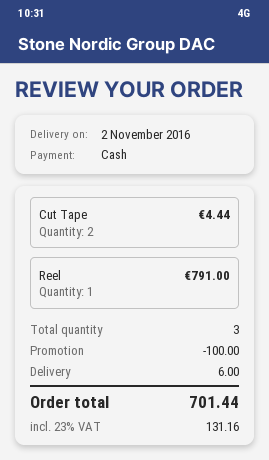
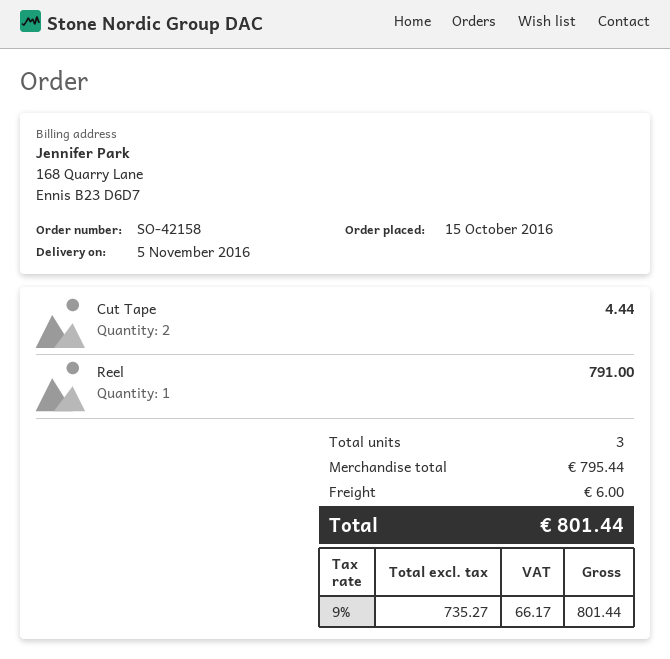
delivery date: 2016-11-02 -> 2016-11-05
discount: 100.00 -> none
tax: 23% = 131.16 -> 9% = 66.17
total: 701.44 -> 801.44

